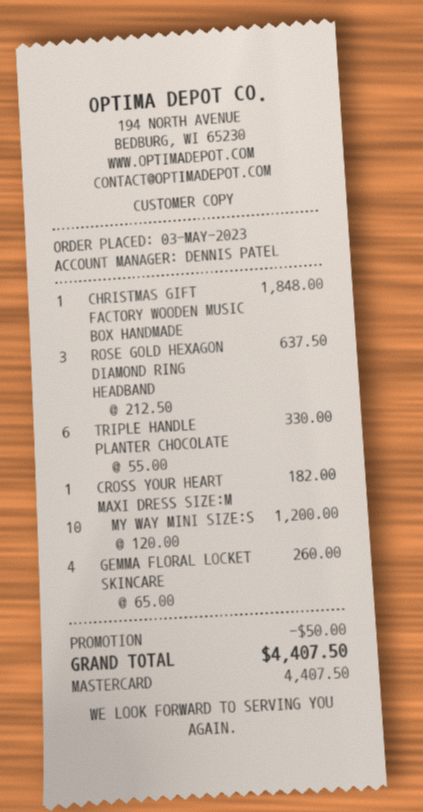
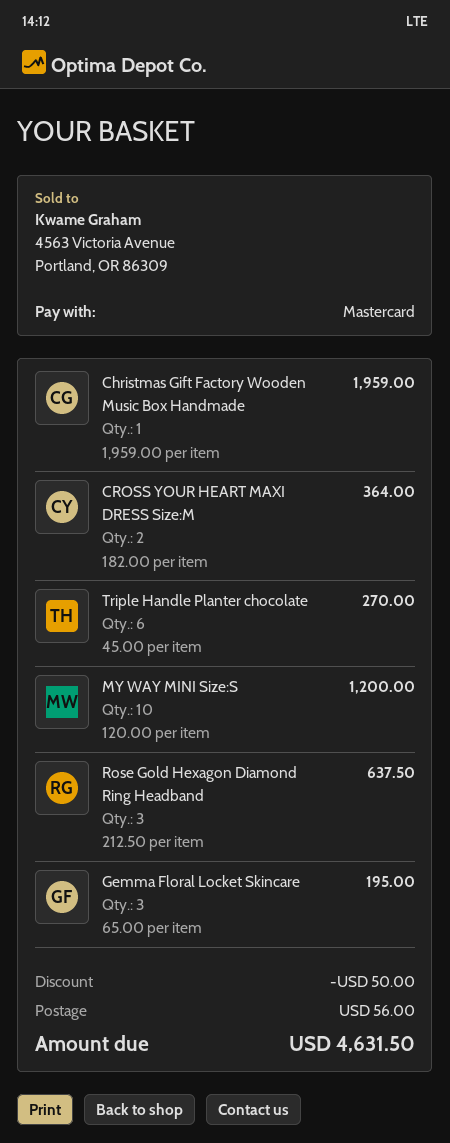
CHRISTMAS GIFT FACTORY WOODEN MUSIC BOX HANDMADE: 1 x 1848.00 = 1848.00 -> 1 x 1959.00 = 1959.00
TRIPLE HANDLE PLANTER CHOCOLATE: 6 x 55.00 = 330.00 -> 6 x 45.00 = 270.00
CROSS YOUR HEART MAXI DRESS SIZE:M: 1 x 182.00 = 182.00 -> 2 x 182.00 = 364.00
GEMMA FLORAL LOCKET SKINCARE: 4 x 65.00 = 260.00 -> 3 x 65.00 = 195.00
shipping: none -> 56.00
total: 4407.50 -> 4631.50

